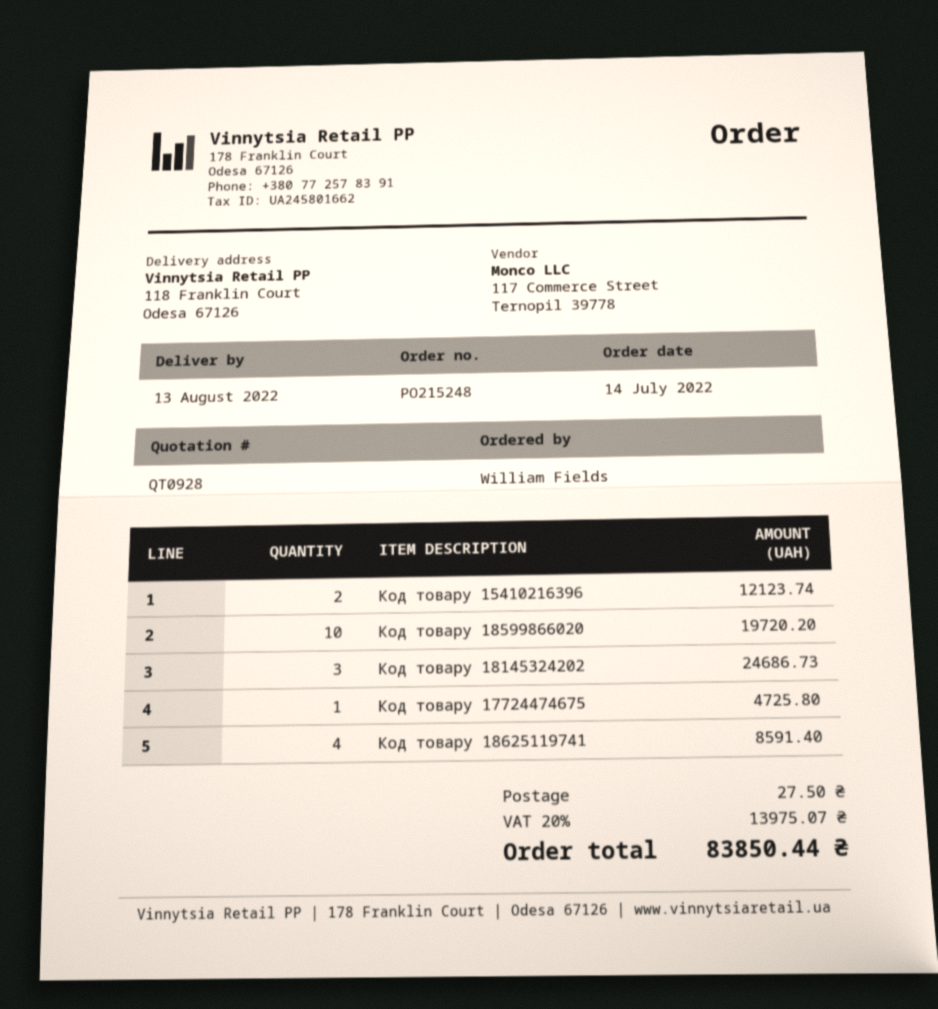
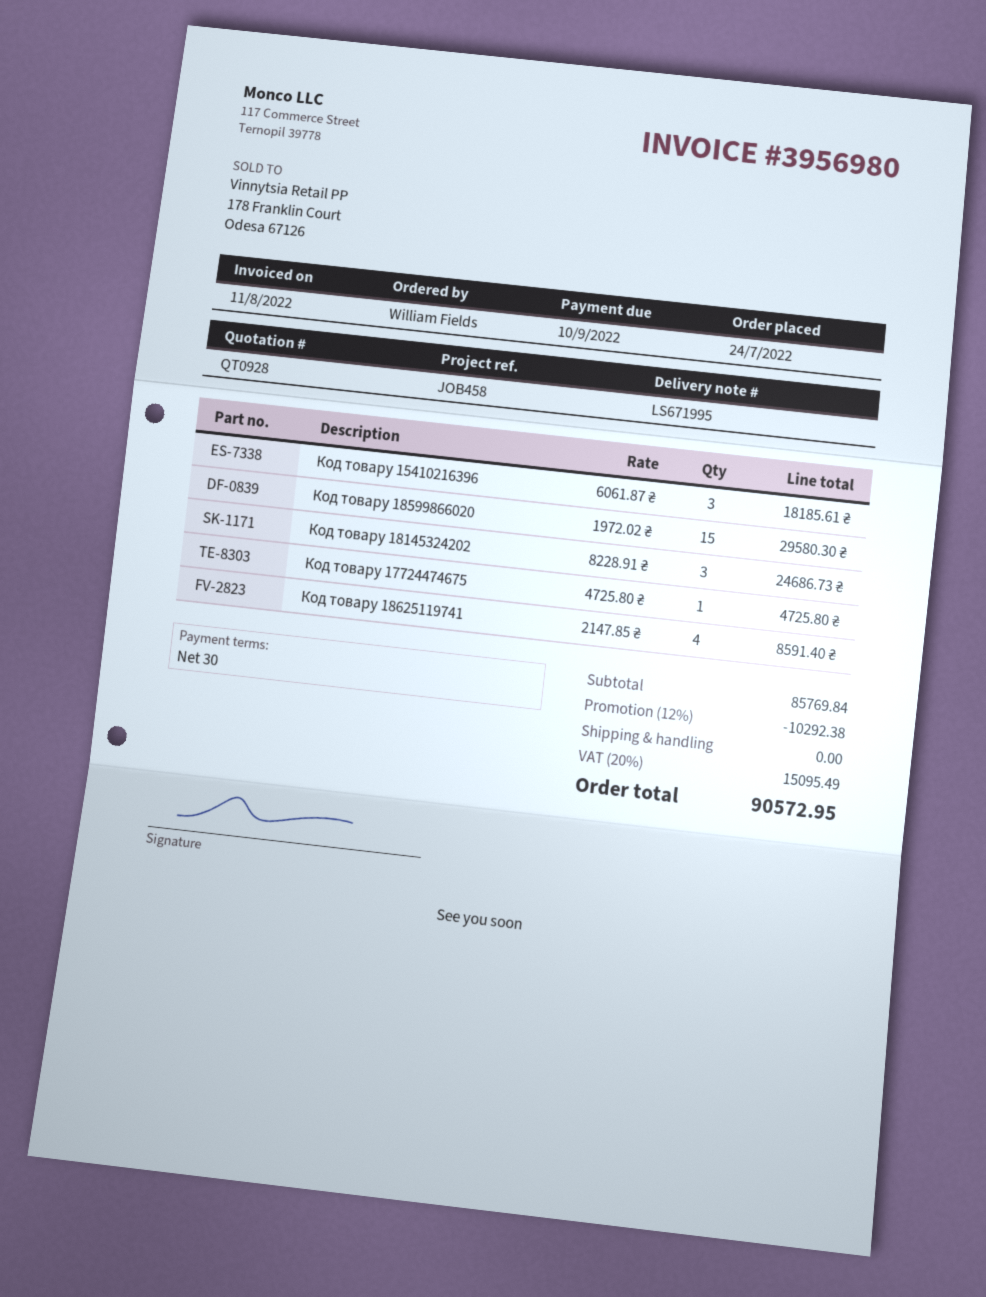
order date: 2022-07-14 -> 2022-07-24
Код товару 15410216396: 2 for 12123.74 -> 3 for 18185.61
Код товару 18599866020: 10 for 19720.20 -> 15 for 29580.30
discount: none -> 12% = 10292.38
shipping: 27.50 -> 0.00
tax: 20% = 13975.07 -> 20% = 15095.49
total: 83850.44 -> 90572.95

